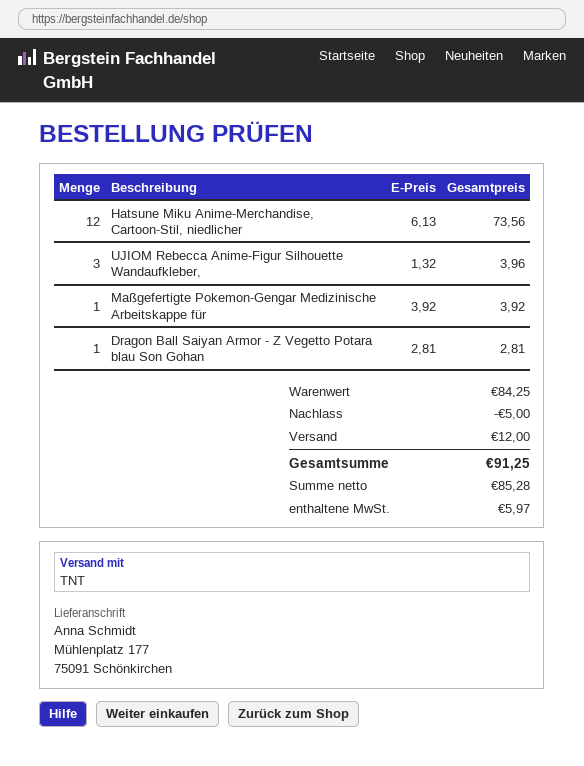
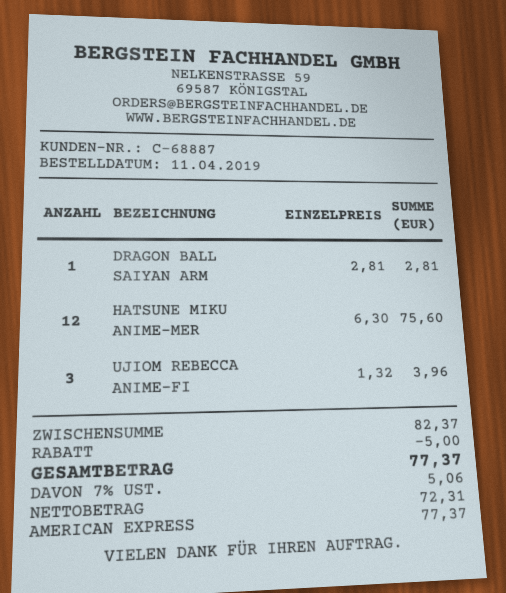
Hatsune Miku Anime-Merchandise, Cartoon-Stil, niedlicher: 12 x 6.13 = 73.56 -> 12 x 6.30 = 75.60
Maßgefertigte Pokemon-Gengar Medizinische Arbeitskappe für: 1 x 3.92 = 3.92 -> none
subtotal: 84.25 -> 82.37
shipping: 12.00 -> none
net: 85.28 -> 72.31
tax: 5.97 -> 5.06
total: 91.25 -> 77.37

